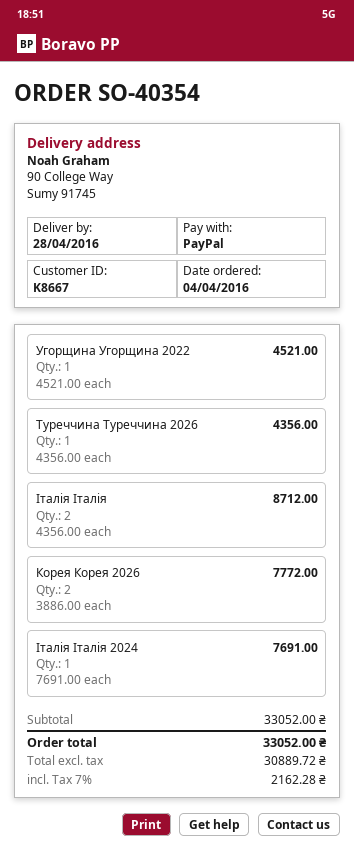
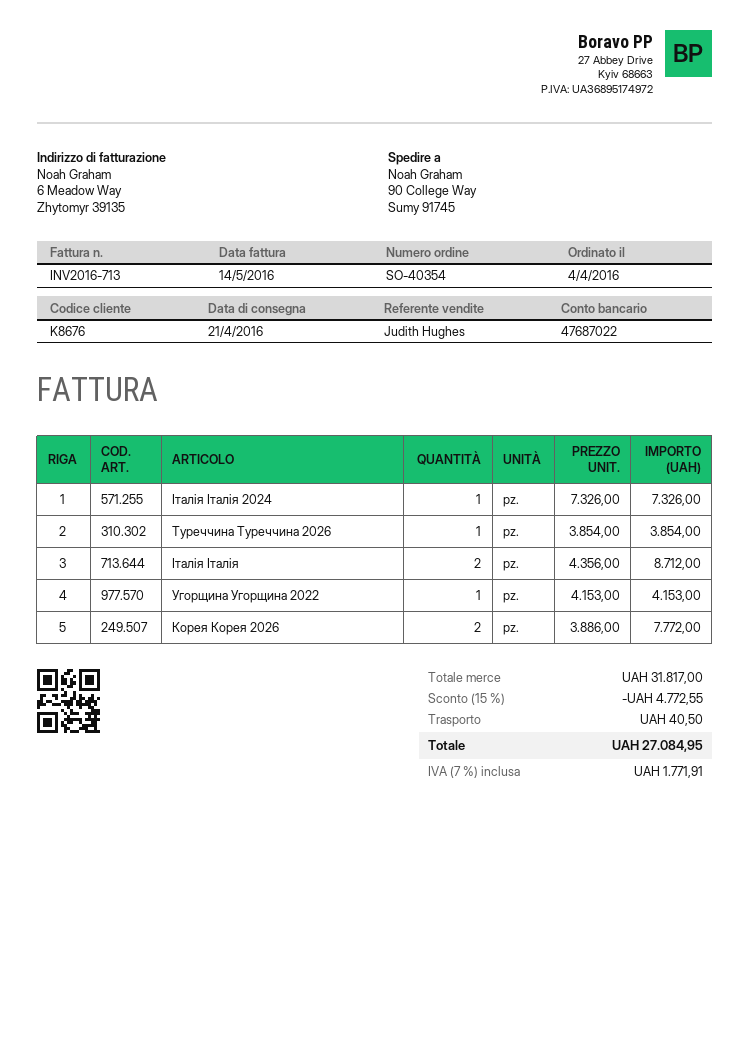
delivery date: 2016-04-28 -> 2016-04-21
customer number: K8667 -> K8676
Угорщина Угорщина 2022: 1 x 4521.00 = 4521.00 -> 1 x 4153.00 = 4153.00
Туреччина Туреччина 2026: 1 x 4356.00 = 4356.00 -> 1 x 3854.00 = 3854.00
Італія Італія 2024: 1 x 7691.00 = 7691.00 -> 1 x 7326.00 = 7326.00
subtotal: 33052.00 -> 31817.00
discount: none -> 15% = 4772.55
shipping: none -> 40.50
tax: 7% = 2162.28 -> 7% = 1771.91
total: 33052.00 -> 27084.95

